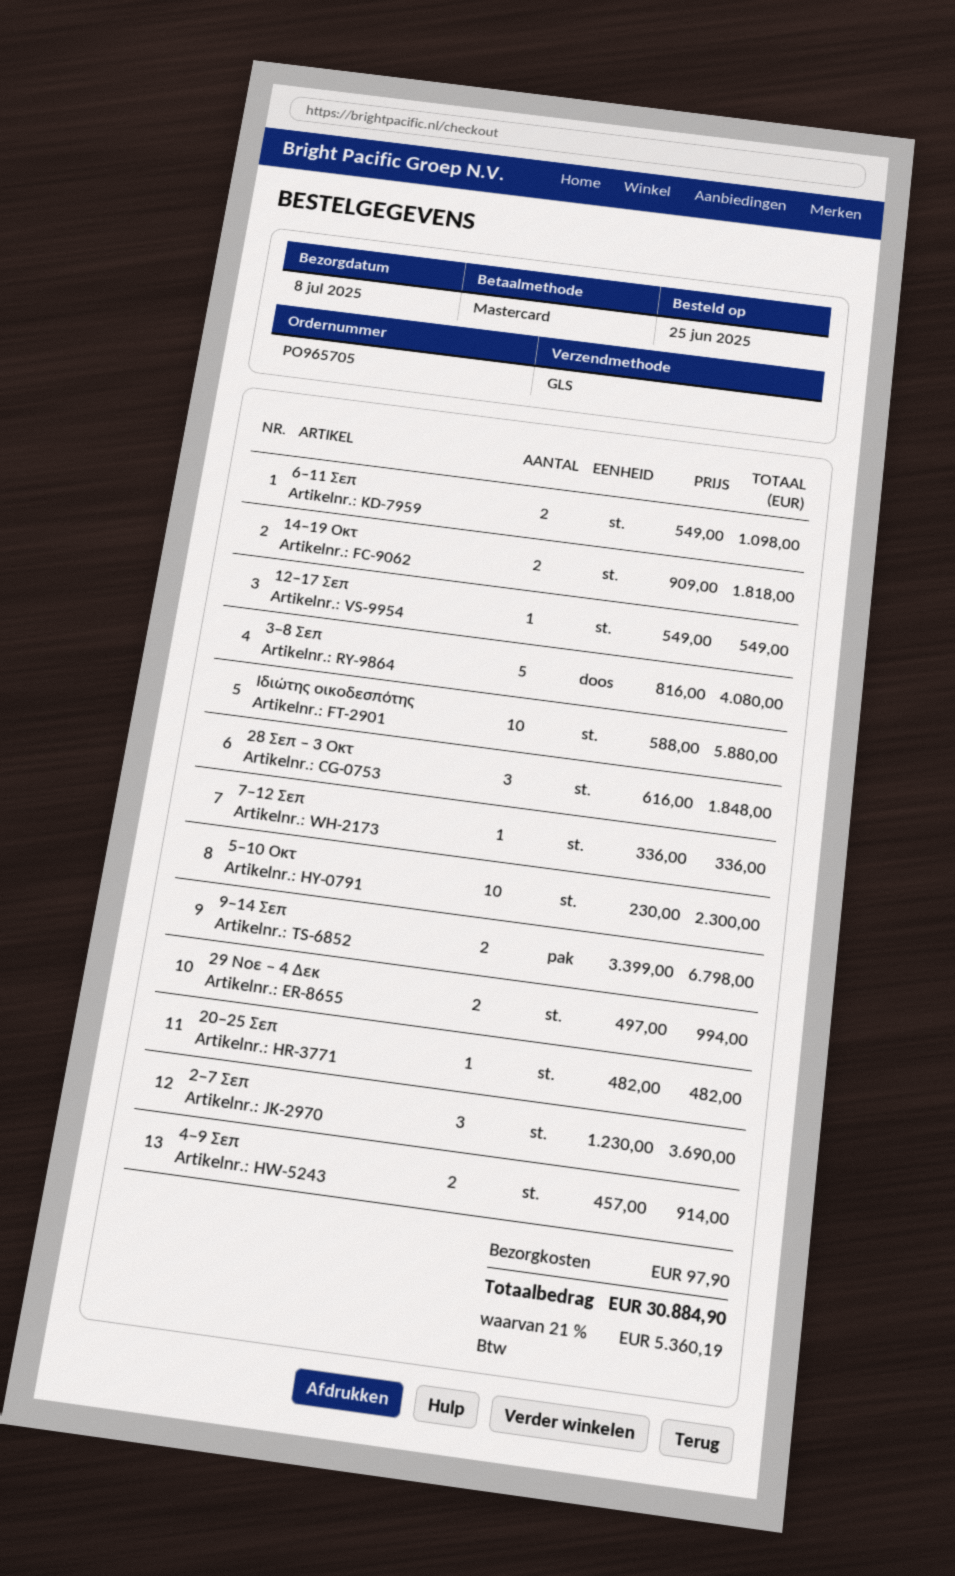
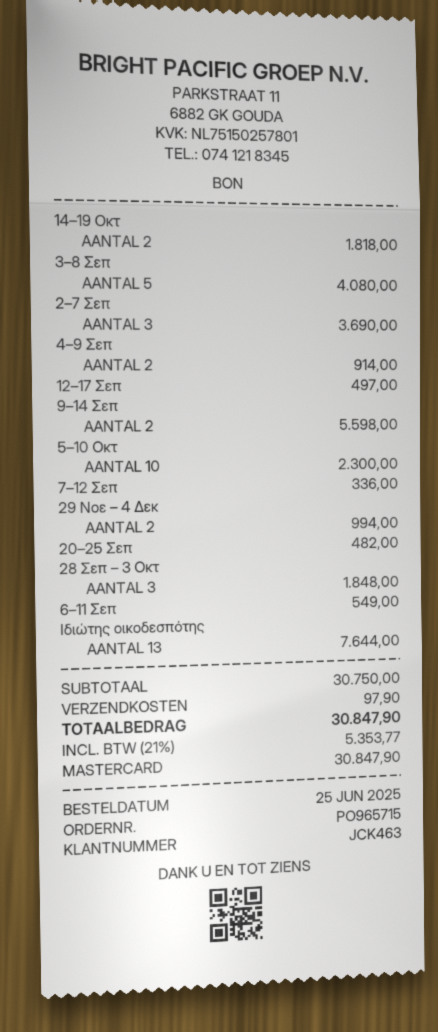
order number: PO965705 -> PO965715
6–11 Σεπ: 2 for 1098.00 -> 1 for 549.00
12–17 Σεπ: 1 for 549.00 -> 1 for 497.00
Ιδιώτης οικοδεσπότης: 10 for 5880.00 -> 13 for 7644.00
9–14 Σεπ: 2 for 6798.00 -> 2 for 5598.00
tax: 21% = 5360.19 -> 21% = 5353.77
total: 30884.90 -> 30847.90

